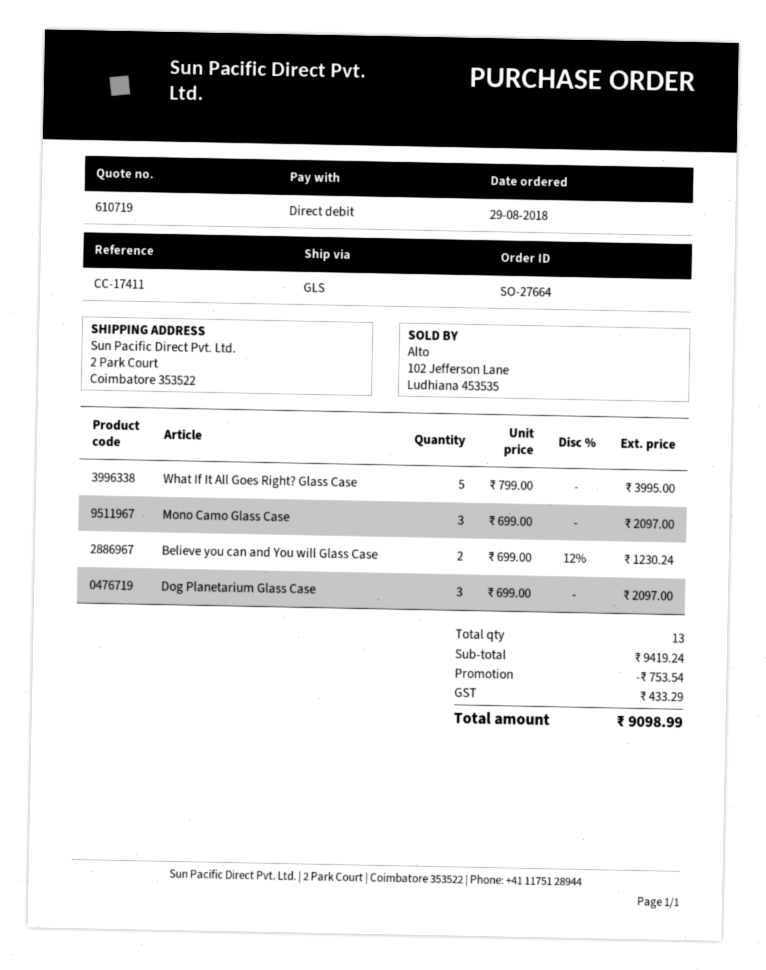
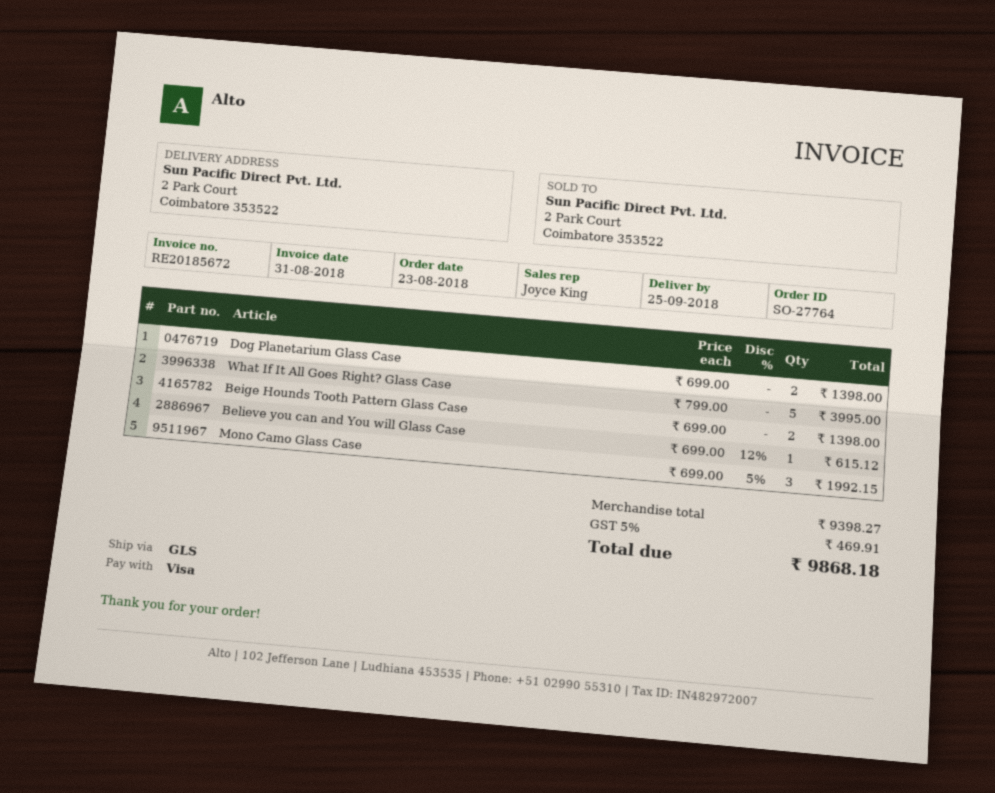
order number: SO-27664 -> SO-27764
order date: 2018-08-29 -> 2018-08-23
payment method: direct debit -> Visa
Mono Camo Glass Case: 3 x 699.00 = 2097.00 -> 3 x 699.00 - 5% = 1992.15
Believe you can and You will Glass Case: 2 x 699.00 - 12% = 1230.24 -> 1 x 699.00 - 12% = 615.12
Dog Planetarium Glass Case: 3 x 699.00 = 2097.00 -> 2 x 699.00 = 1398.00
Beige Hounds Tooth Pattern Glass Case: none -> 2 x 699.00 = 1398.00
subtotal: 9419.24 -> 9398.27
discount: 753.54 -> none
tax: 433.29 -> 469.91
total: 9098.99 -> 9868.18

